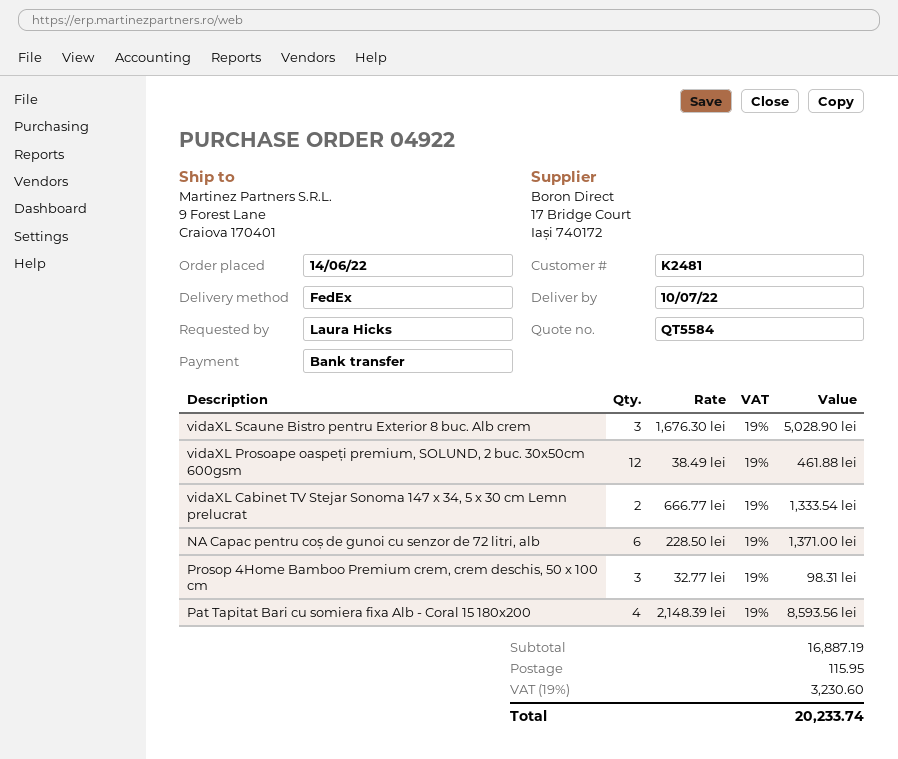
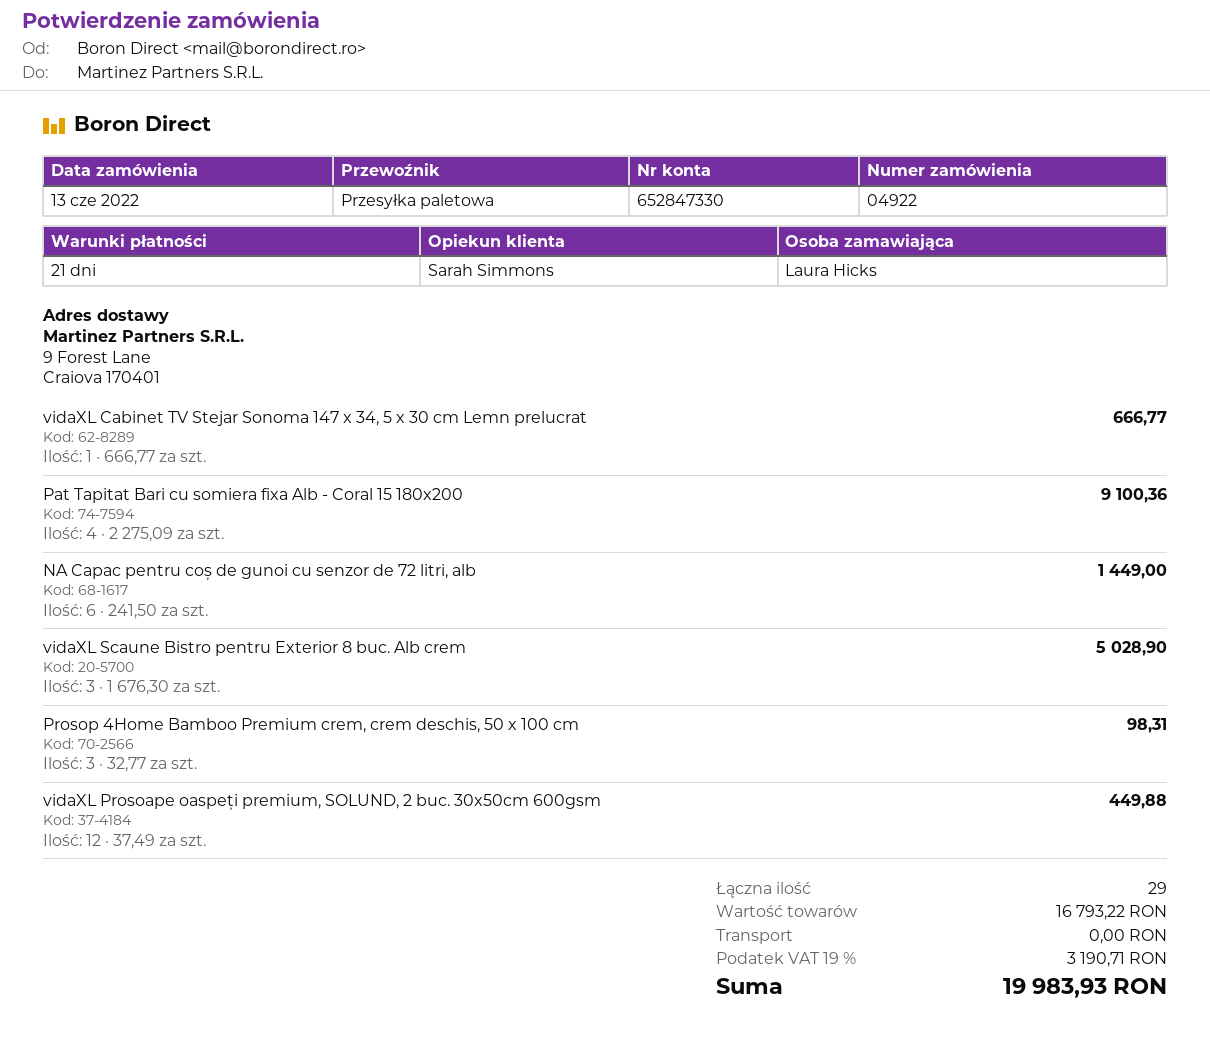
order date: 2022-06-14 -> 2022-06-13
shipping method: FedEx -> pallet freight
vidaXL Prosoape oaspeți premium, SOLUND, 2 buc. 30x50cm 600gsm: 12 x 38.49 = 461.88 -> 12 x 37.49 = 449.88
vidaXL Cabinet TV Stejar Sonoma 147 x 34, 5 x 30 cm Lemn prelucrat: 2 x 666.77 = 1333.54 -> 1 x 666.77 = 666.77
NA Capac pentru coș de gunoi cu senzor de 72 litri, alb: 6 x 228.50 = 1371.00 -> 6 x 241.50 = 1449.00
Pat Tapitat Bari cu somiera fixa Alb - Coral 15 180x200: 4 x 2148.39 = 8593.56 -> 4 x 2275.09 = 9100.36
subtotal: 16887.19 -> 16793.22
shipping: 115.95 -> 0.00
tax: 19% = 3230.60 -> 19% = 3190.71
total: 20233.74 -> 19983.93

